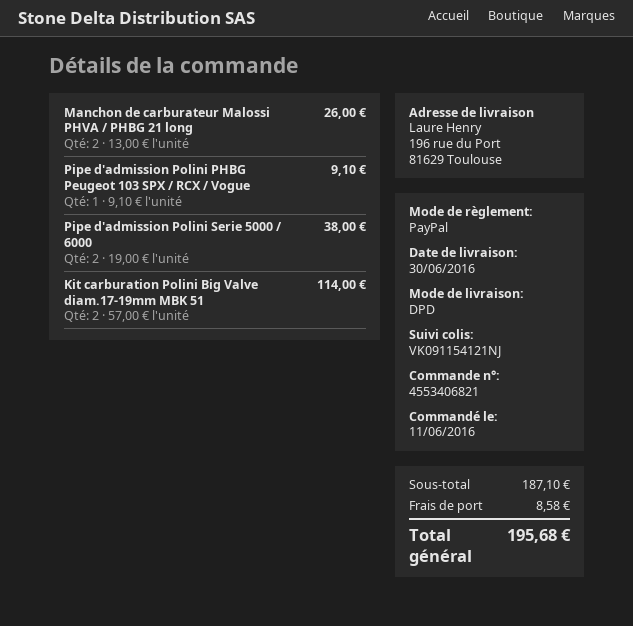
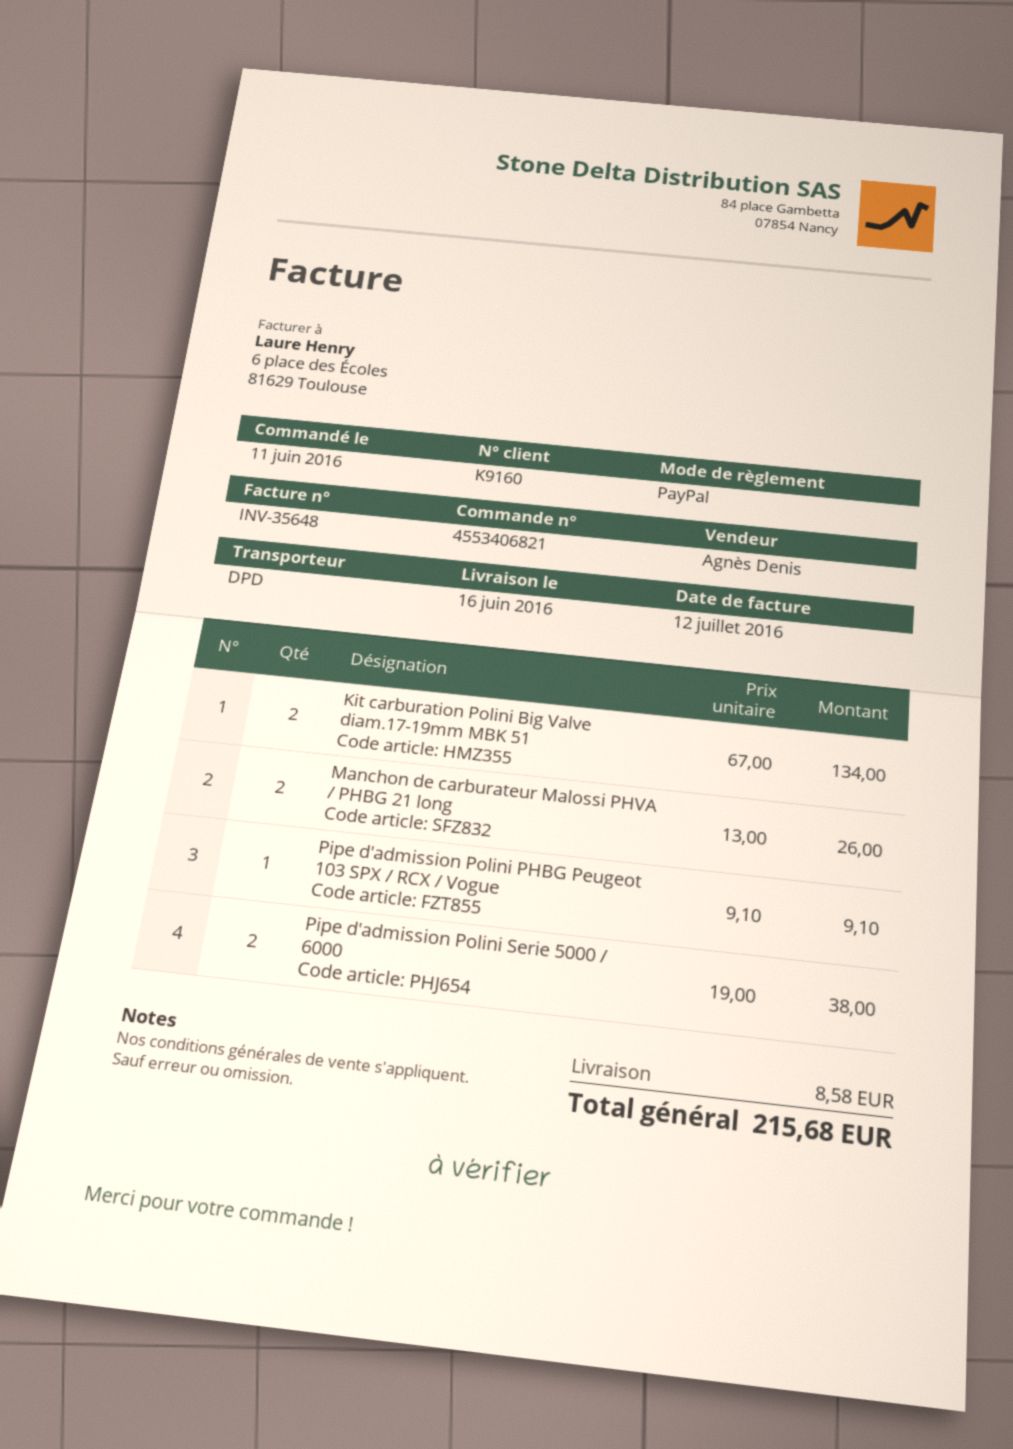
delivery date: 2016-06-30 -> 2016-06-16
Kit carburation Polini Big Valve diam.17-19mm MBK 51: 2 x 57.00 = 114.00 -> 2 x 67.00 = 134.00
total: 195.68 -> 215.68

